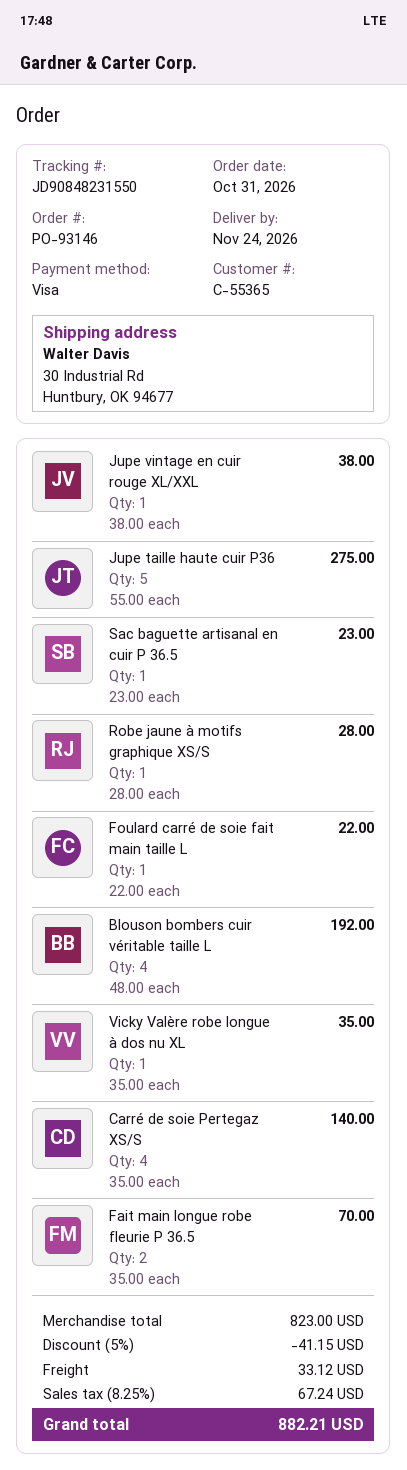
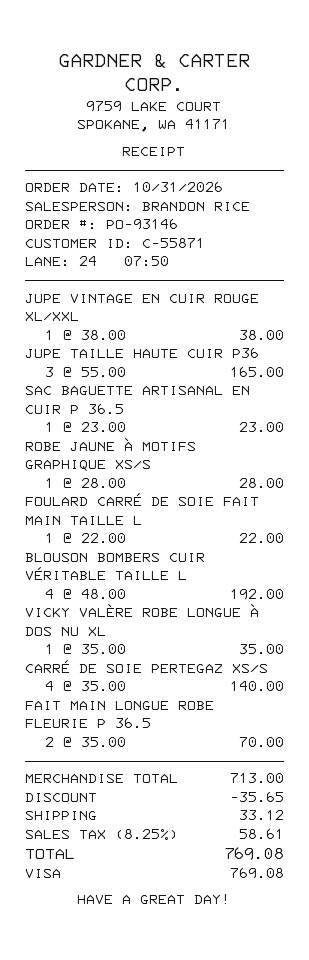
customer number: C-55365 -> C-55871
Jupe taille haute cuir P36: 5 x 55.00 = 275.00 -> 3 x 55.00 = 165.00
subtotal: 823.00 -> 713.00
discount: 41.15 -> 35.65
tax: 8.25% = 67.24 -> 8.25% = 58.61
total: 882.21 -> 769.08

